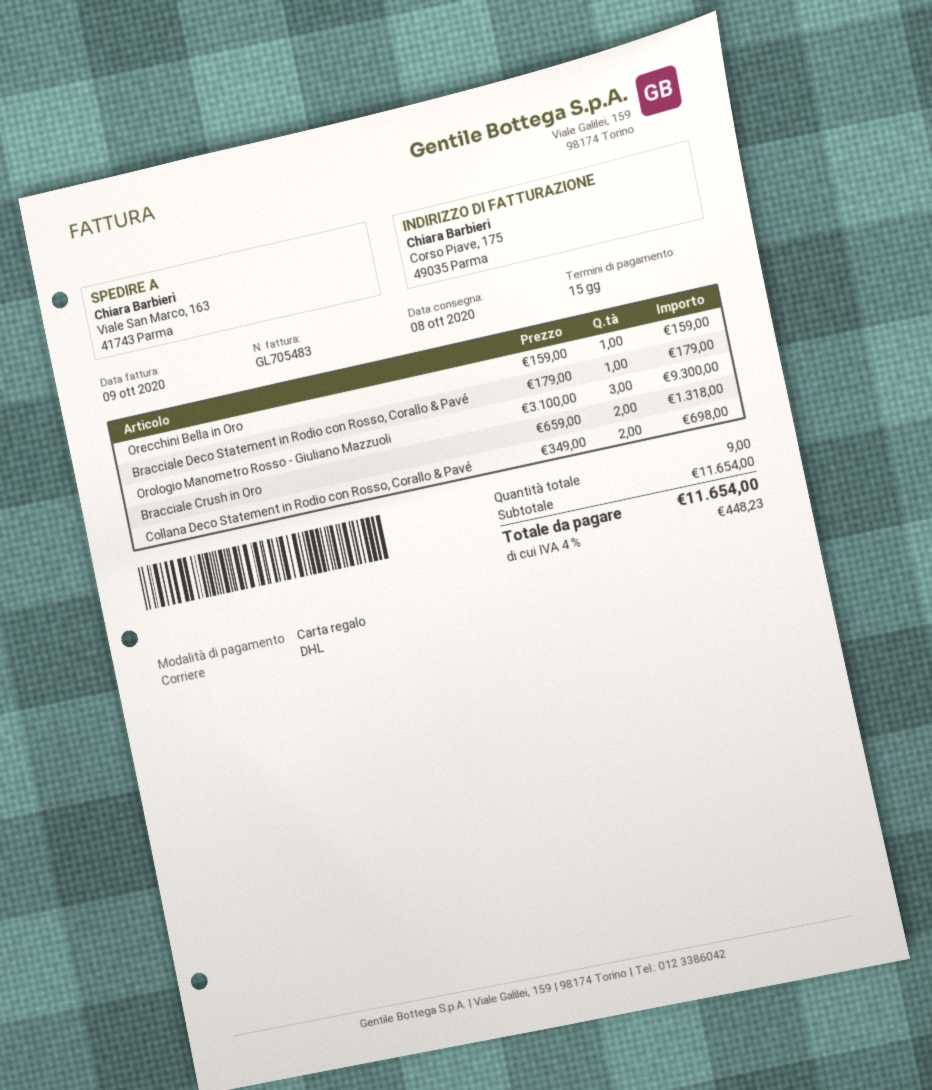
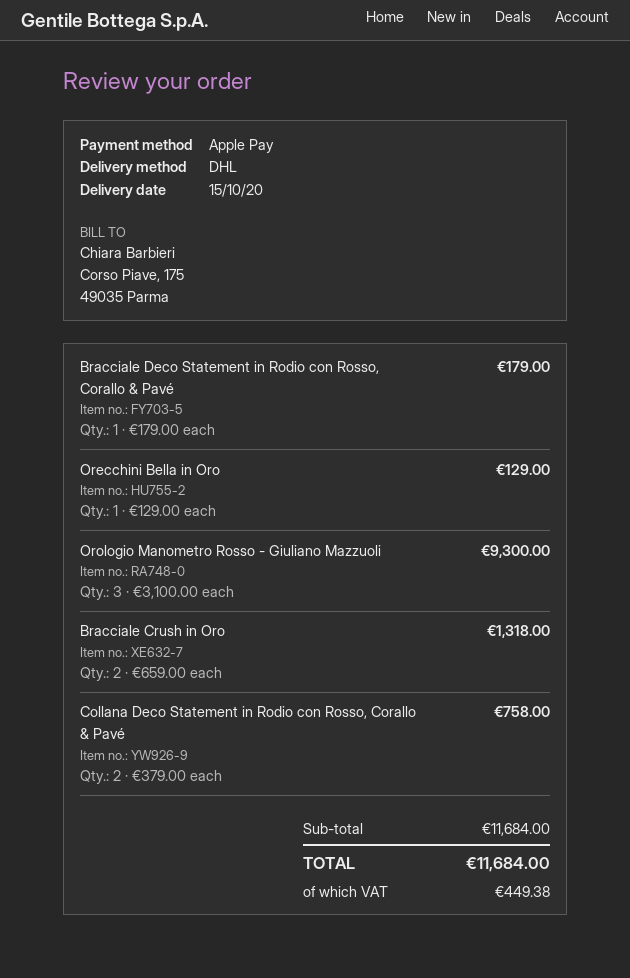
delivery date: 2020-10-08 -> 2020-10-15
payment method: gift card -> Apple Pay
Orecchini Bella in Oro: 1 x 159.00 = 159.00 -> 1 x 129.00 = 129.00
Collana Deco Statement in Rodio con Rosso, Corallo & Pavé: 2 x 349.00 = 698.00 -> 2 x 379.00 = 758.00
subtotal: 11654.00 -> 11684.00
tax: 448.23 -> 449.38
total: 11654.00 -> 11684.00

